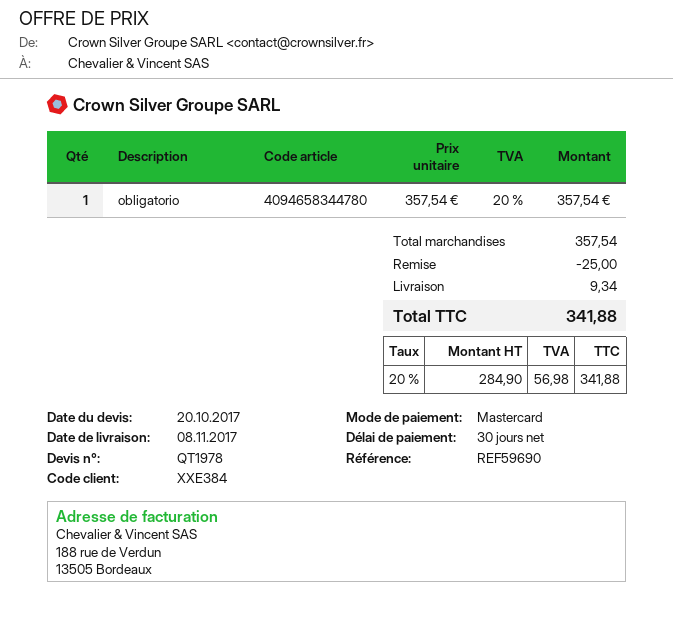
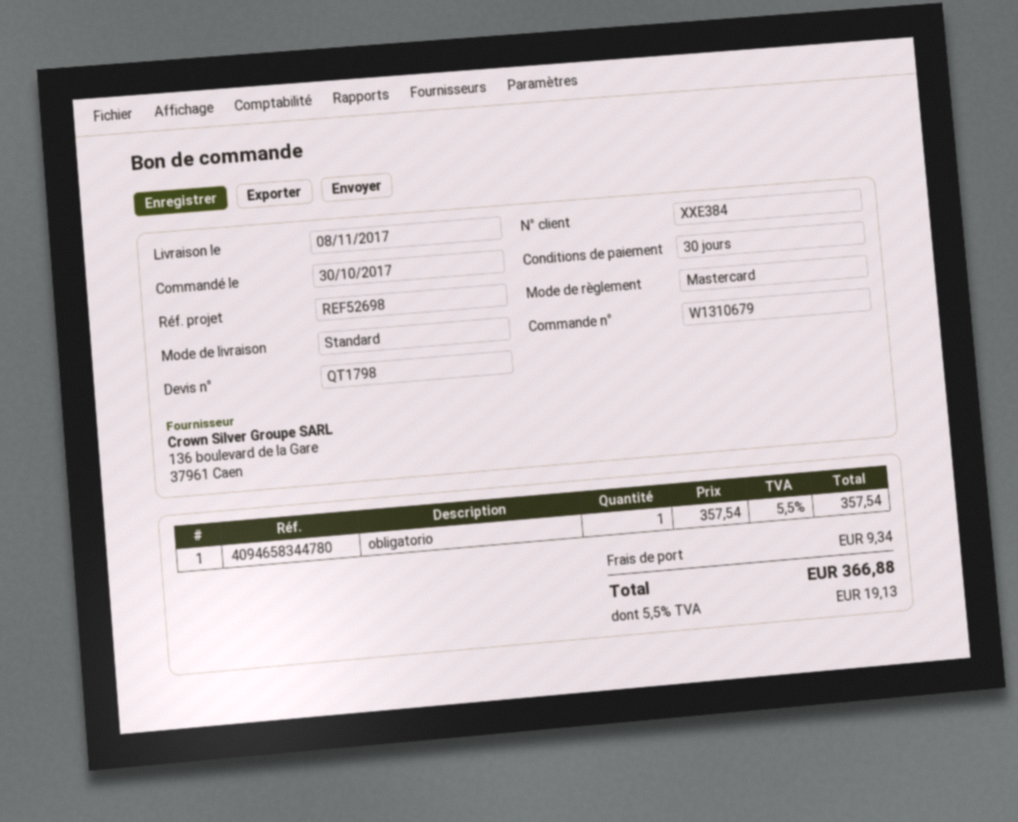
quote number: QT1978 -> QT1798
reference: REF59690 -> REF52698
discount: 25.00 -> none
tax: 20% = 56.98 -> 5.5% = 19.13
total: 341.88 -> 366.88

